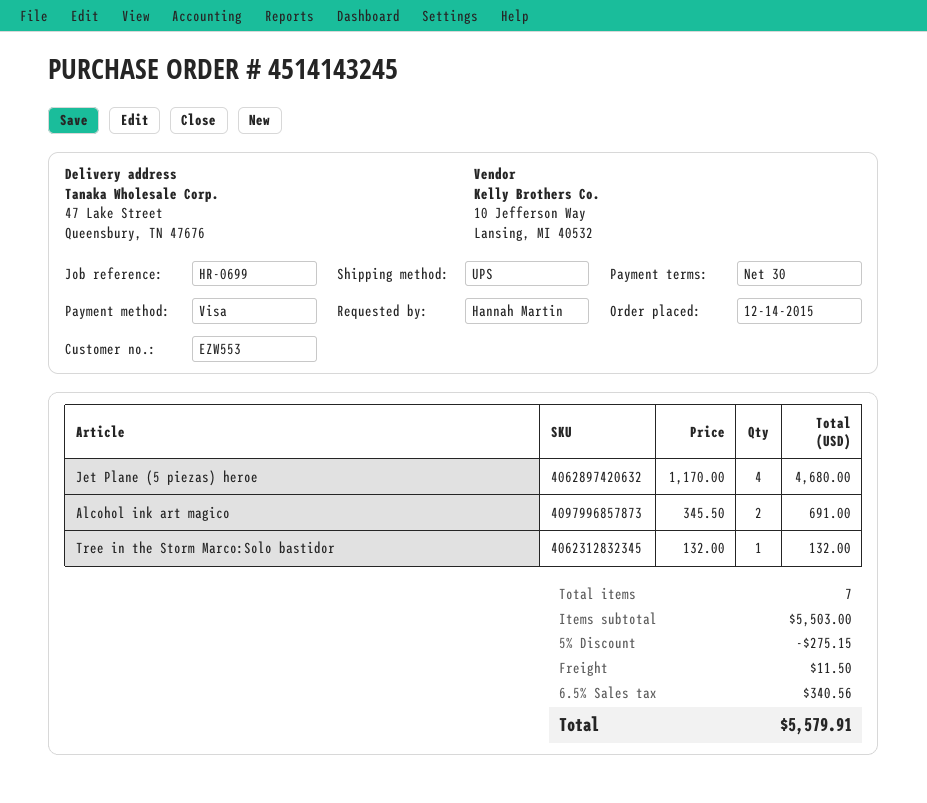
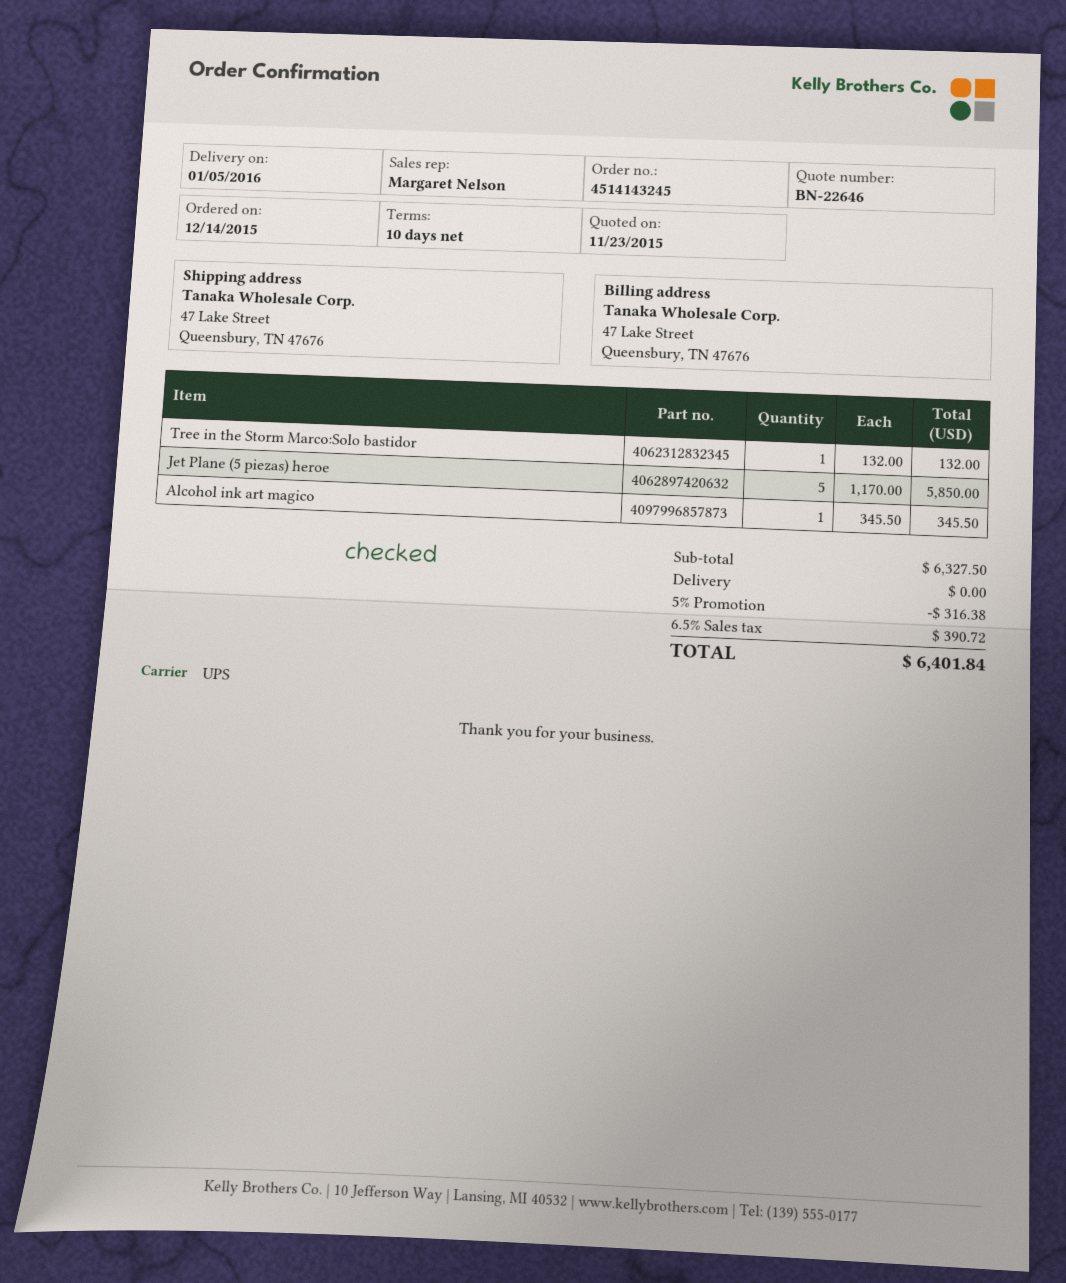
payment terms: 30 days -> 10 days
Jet Plane (5 piezas) heroe: 4 x 1170.00 = 4680.00 -> 5 x 1170.00 = 5850.00
Alcohol ink art magico: 2 x 345.50 = 691.00 -> 1 x 345.50 = 345.50
subtotal: 5503.00 -> 6327.50
discount: 5% = 275.15 -> 5% = 316.38
shipping: 11.50 -> 0.00
tax: 6.5% = 340.56 -> 6.5% = 390.72
total: 5579.91 -> 6401.84

